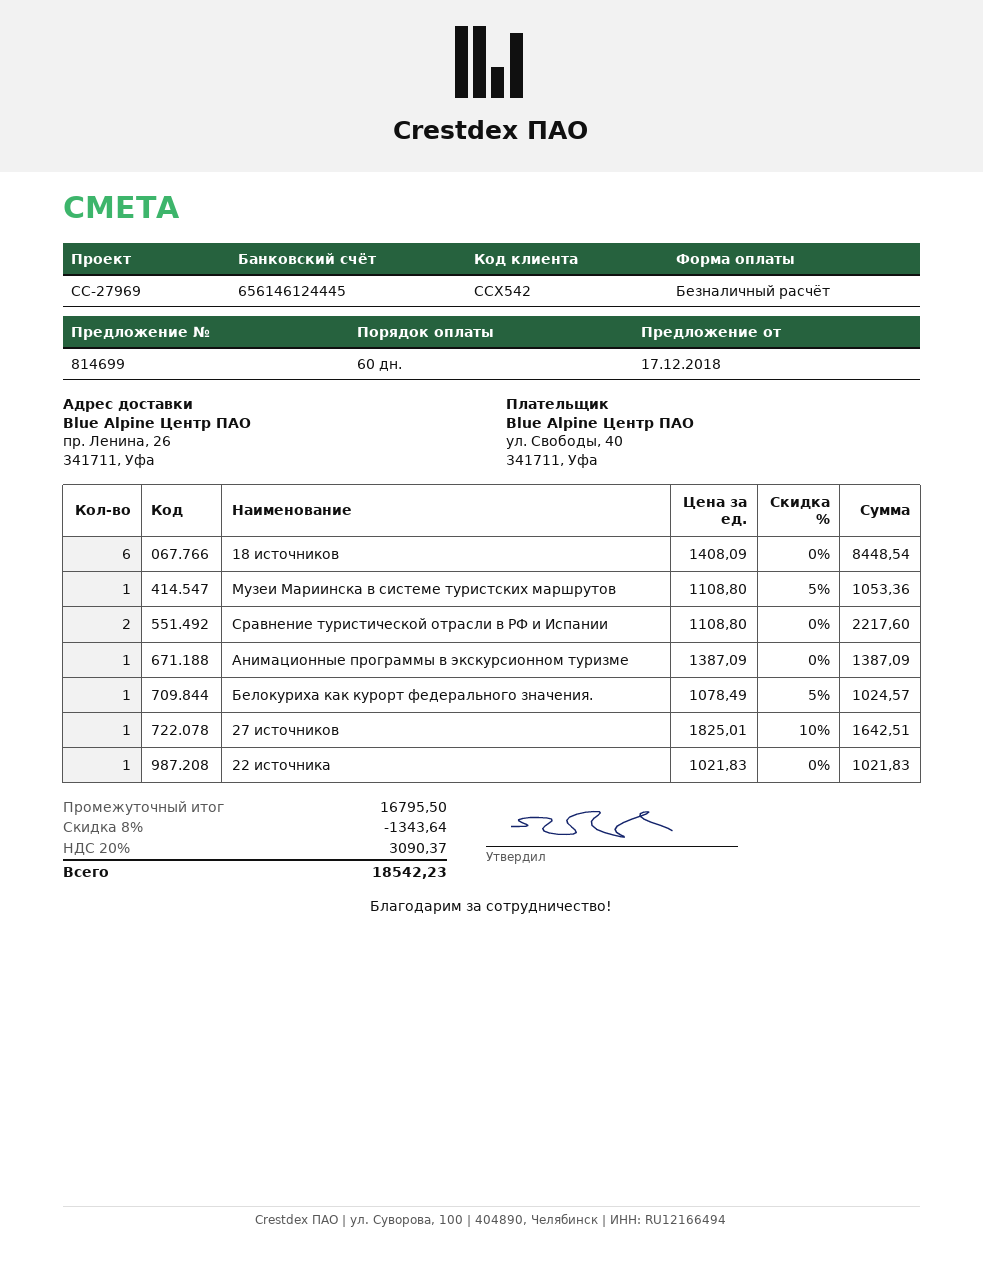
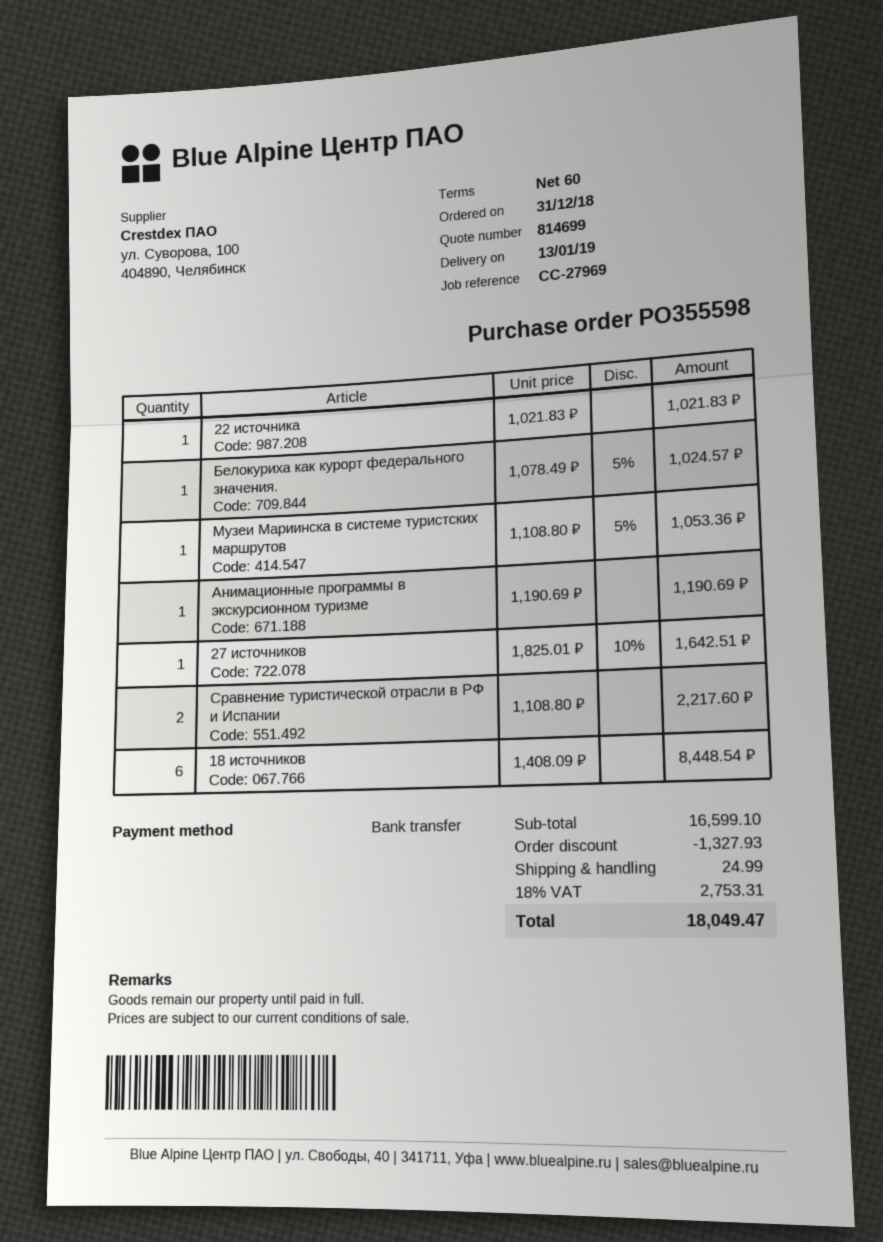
Анимационные программы в экскурсионном туризме: 1 x 1387.09 = 1387.09 -> 1 x 1190.69 = 1190.69
subtotal: 16795.50 -> 16599.10
discount: 1343.64 -> 1327.93
shipping: none -> 24.99
tax: 20% = 3090.37 -> 18% = 2753.31
total: 18542.23 -> 18049.47

